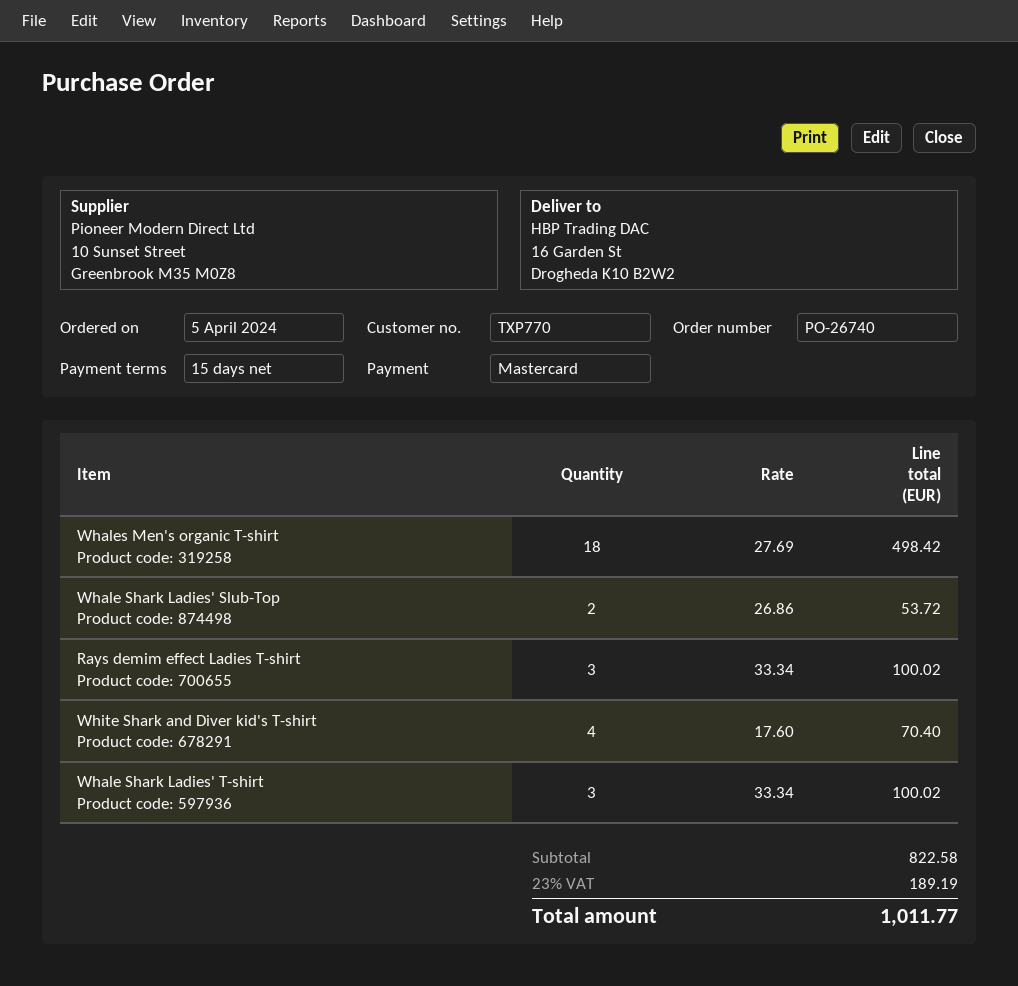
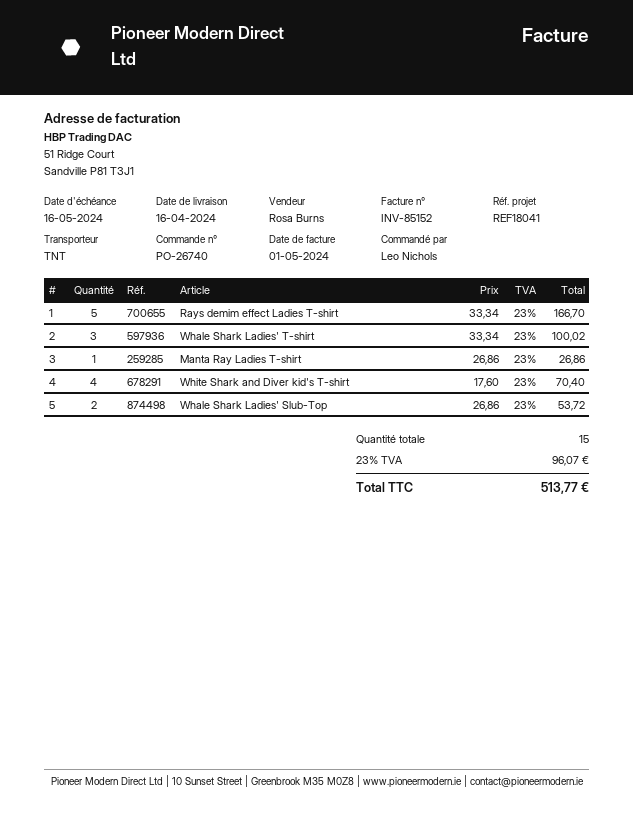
Whales Men's organic T-shirt: 18 x 27.69 = 498.42 -> none
Rays demim effect Ladies T-shirt: 3 x 33.34 = 100.02 -> 5 x 33.34 = 166.70
Manta Ray Ladies T-shirt: none -> 1 x 26.86 = 26.86
tax: 23% = 189.19 -> 23% = 96.07
total: 1011.77 -> 513.77

